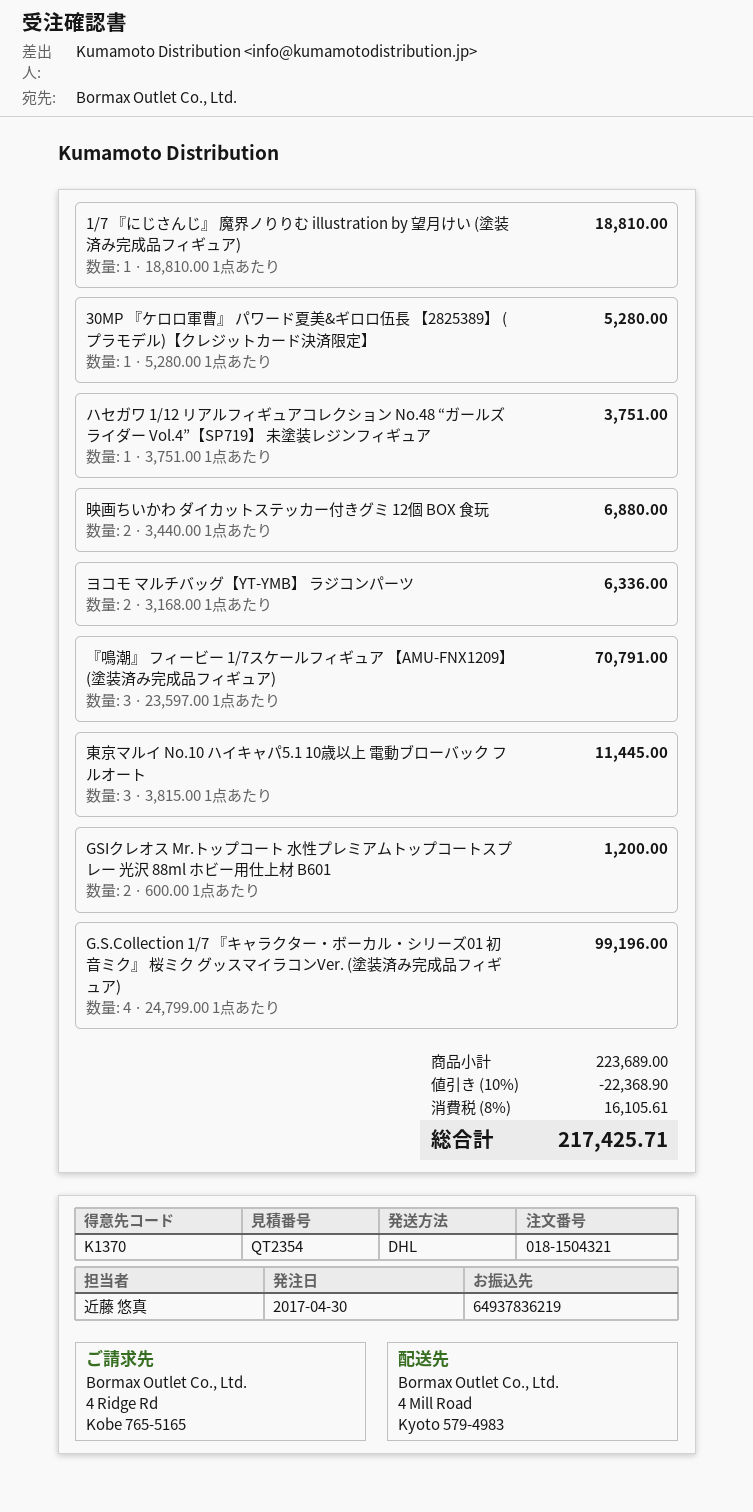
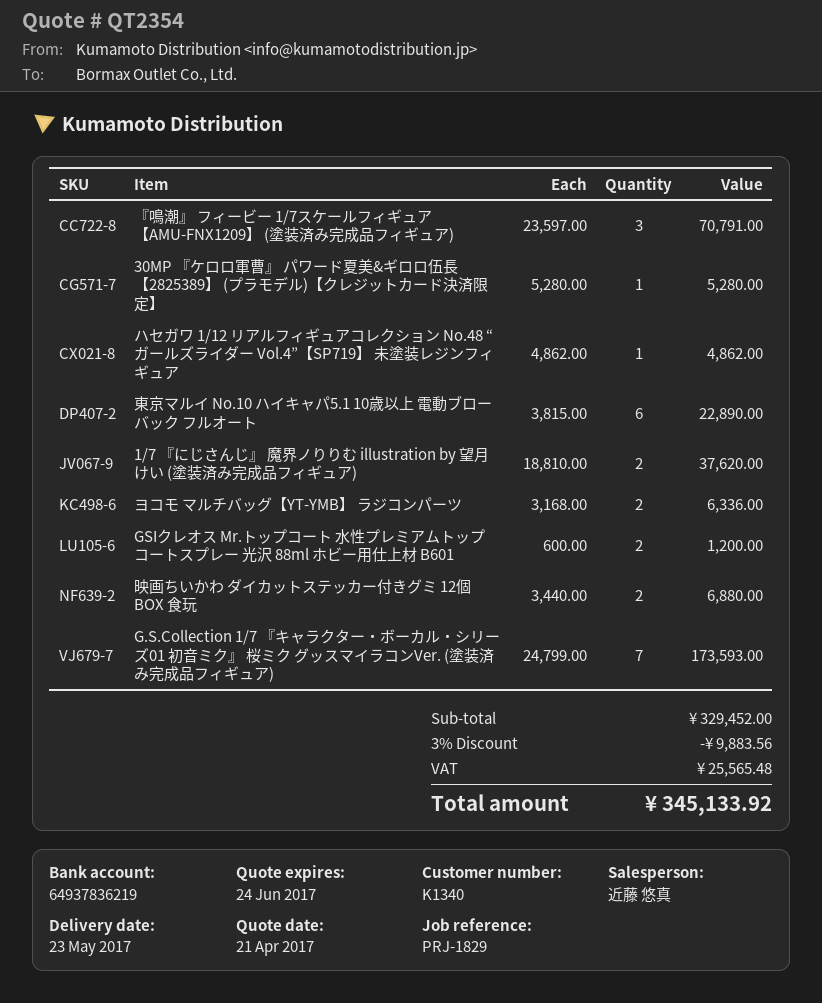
customer number: K1370 -> K1340
1/7 『にじさんじ』 魔界ノりりむ illustration by 望月けい (塗装済み完成品フィギュア): 1 x 18810.00 = 18810.00 -> 2 x 18810.00 = 37620.00
ハセガワ 1/12 リアルフィギュアコレクション No.48 “ガールズライダー Vol.4”【SP719】 未塗装レジンフィギュア: 1 x 3751.00 = 3751.00 -> 1 x 4862.00 = 4862.00
東京マルイ No.10 ハイキャパ5.1 10歳以上 電動ブローバック フルオート: 3 x 3815.00 = 11445.00 -> 6 x 3815.00 = 22890.00
G.S.Collection 1/7 『キャラクター・ボーカル・シリーズ01 初音ミク』 桜ミク グッスマイラコンVer. (塗装済み完成品フィギュア): 4 x 24799.00 = 99196.00 -> 7 x 24799.00 = 173593.00
subtotal: 223689.00 -> 329452.00
discount: 10% = 22368.90 -> 3% = 9883.56
tax: 16105.61 -> 25565.48
total: 217425.71 -> 345133.92

